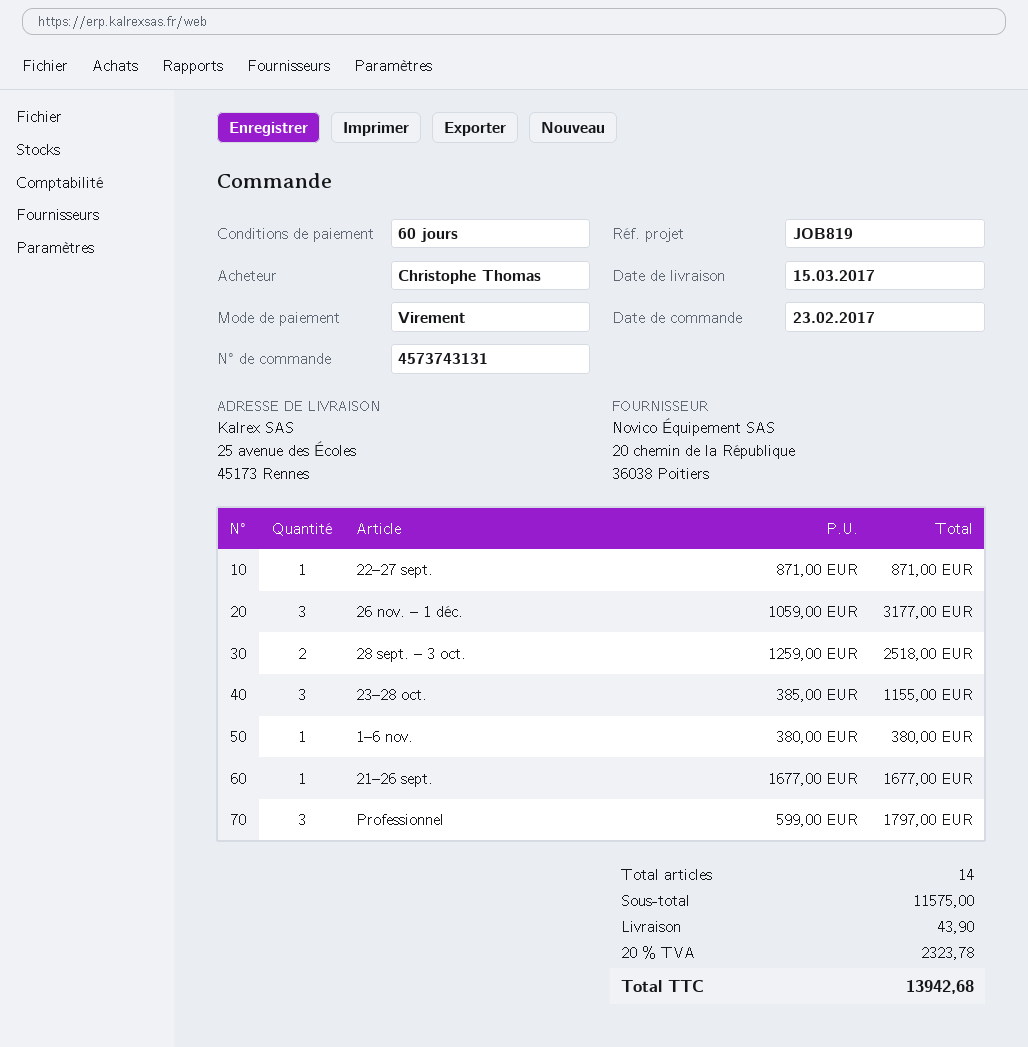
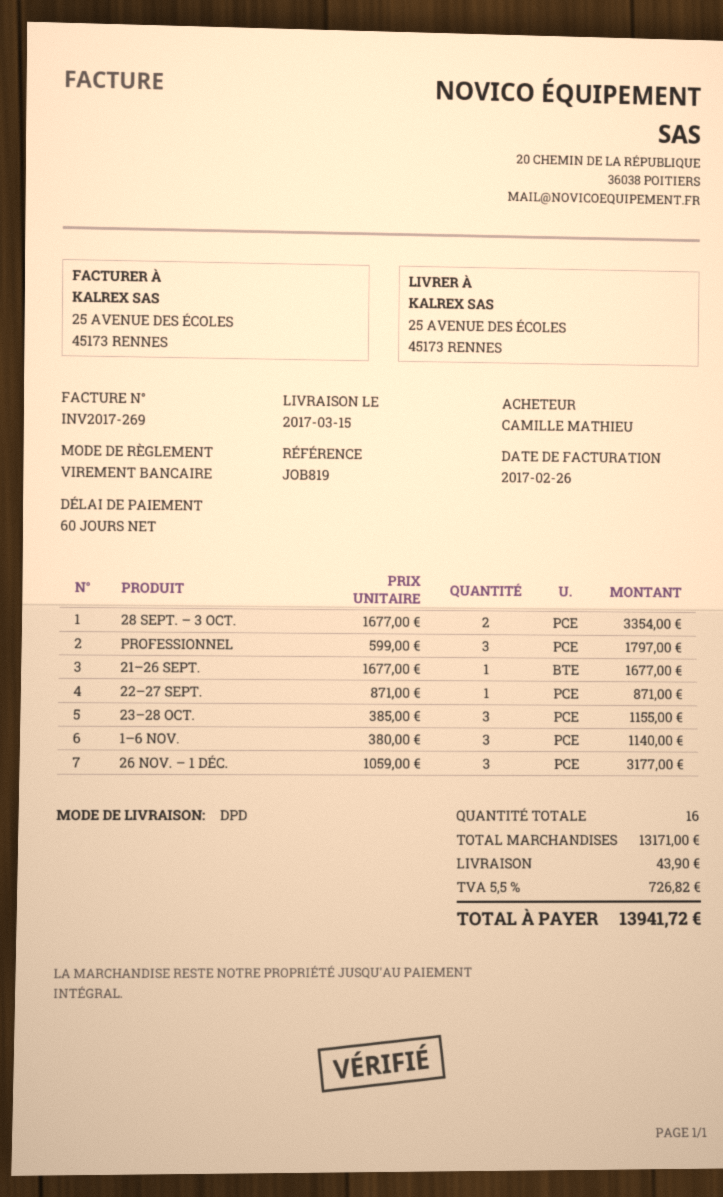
ordered by: Christophe Thomas -> CAMILLE MATHIEU
28 sept. – 3 oct.: 2 x 1259.00 = 2518.00 -> 2 x 1677.00 = 3354.00
1–6 nov.: 1 x 380.00 = 380.00 -> 3 x 380.00 = 1140.00
total quantity: 14 -> 16
subtotal: 11575.00 -> 13171.00
tax: 20% = 2323.78 -> 5.5% = 726.82
total: 13942.68 -> 13941.72

